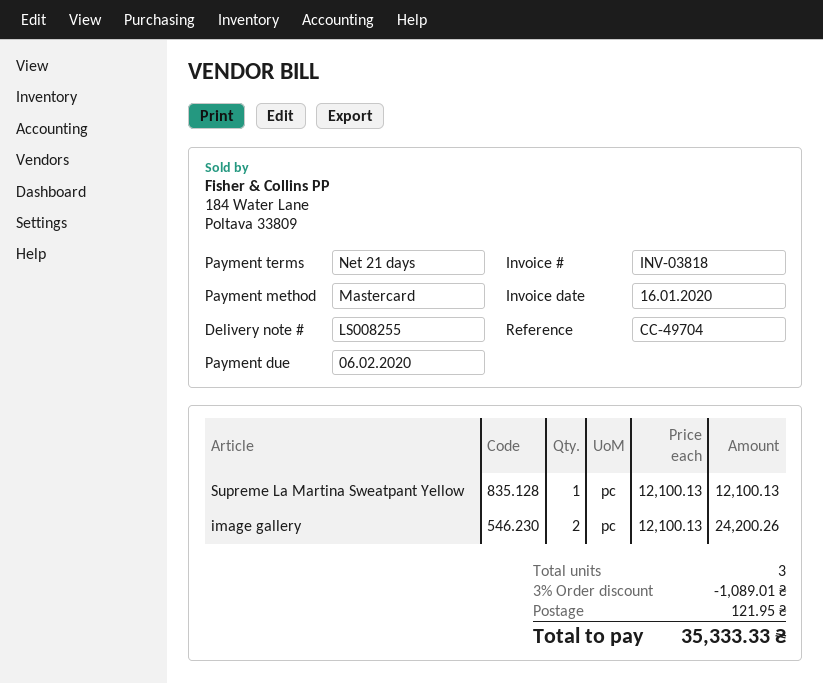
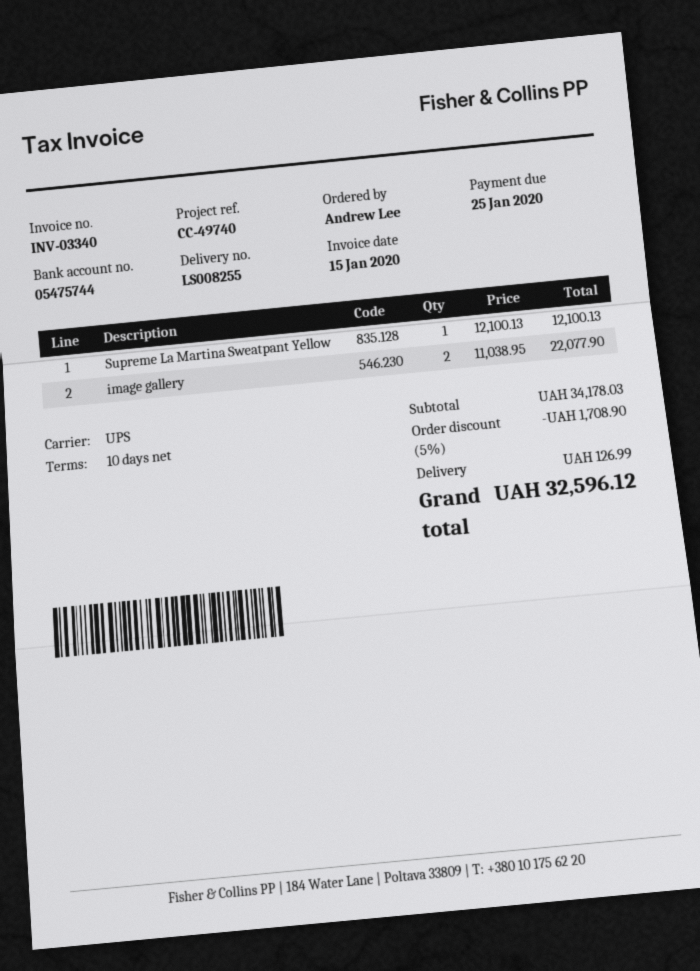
invoice number: INV-03818 -> INV-03340
invoice date: 2020-01-16 -> 2020-01-15
payment terms: 21 days -> 10 days
due date: 2020-02-06 -> 2020-01-25
reference: CC-49704 -> CC-49740
image gallery: 2 x 12100.13 = 24200.26 -> 2 x 11038.95 = 22077.90
discount: 3% = 1089.01 -> 5% = 1708.90
shipping: 121.95 -> 126.99
total: 35333.33 -> 32596.12

